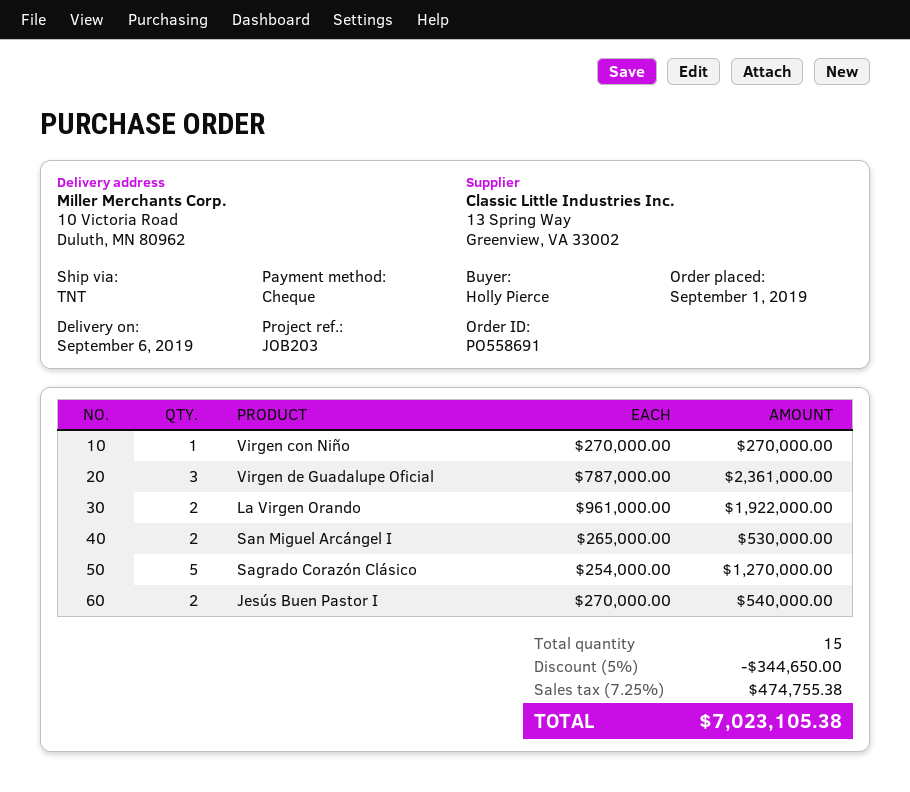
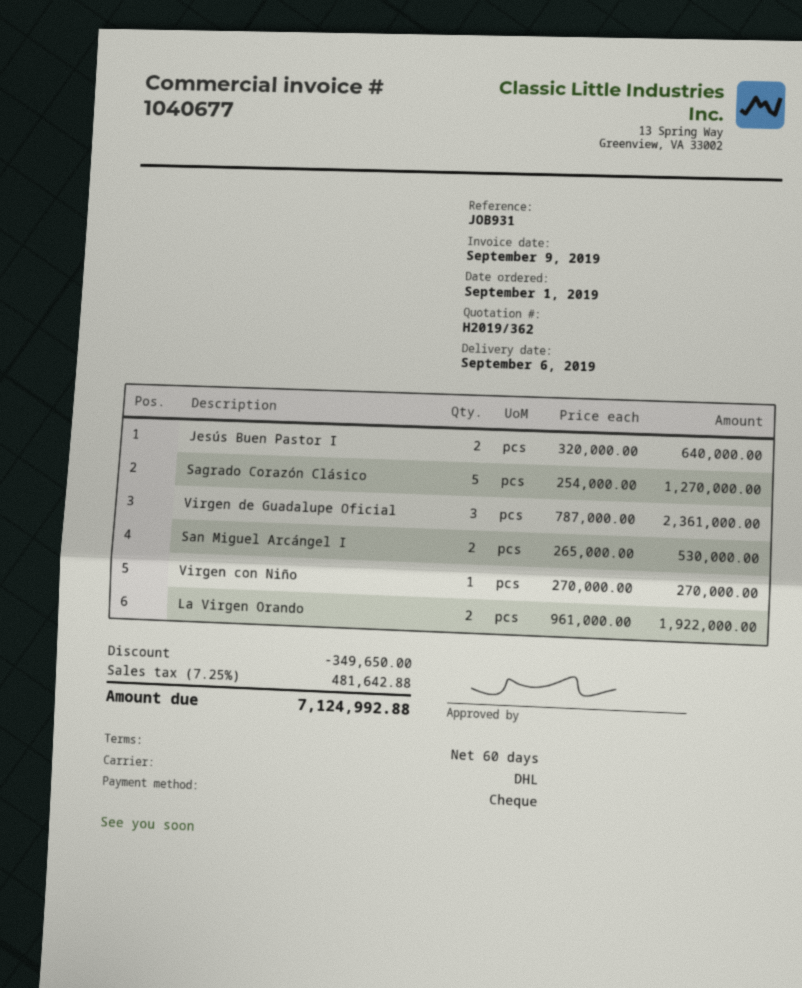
reference: JOB203 -> JOB931
shipping method: TNT -> DHL
Jesús Buen Pastor I: 2 x 270000.00 = 540000.00 -> 2 x 320000.00 = 640000.00
discount: 344650.00 -> 349650.00
tax: 7.25% = 474755.38 -> 7.25% = 481642.88
total: 7023105.38 -> 7124992.88

